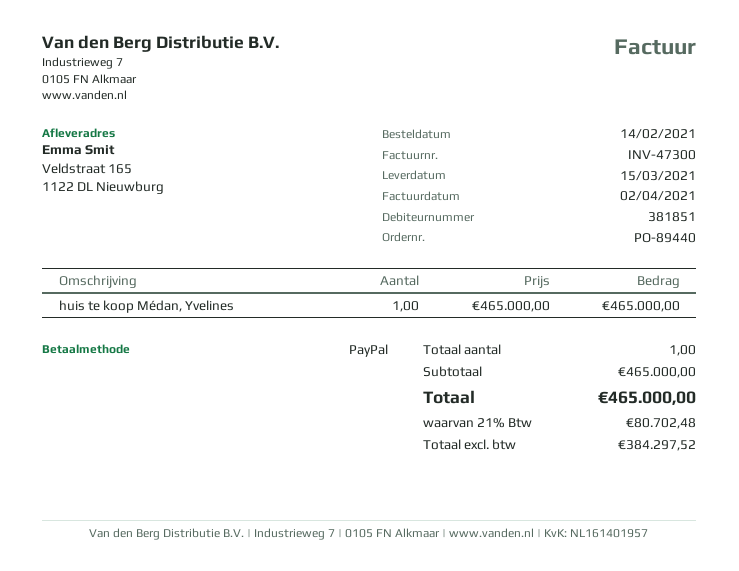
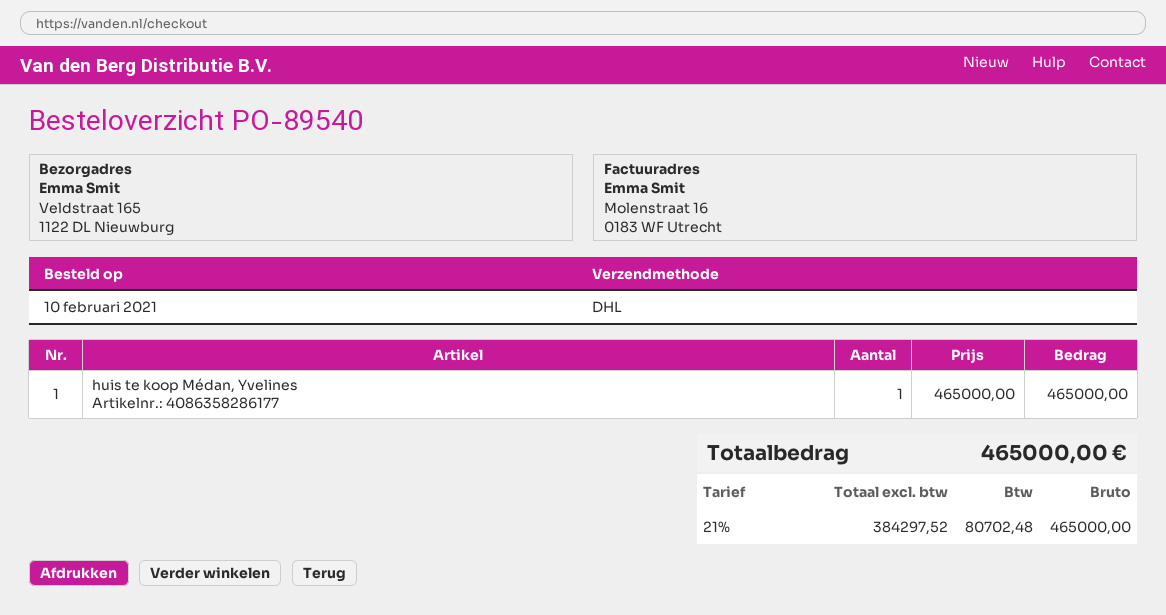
order number: PO-89440 -> PO-89540
order date: 2021-02-14 -> 2021-02-10

